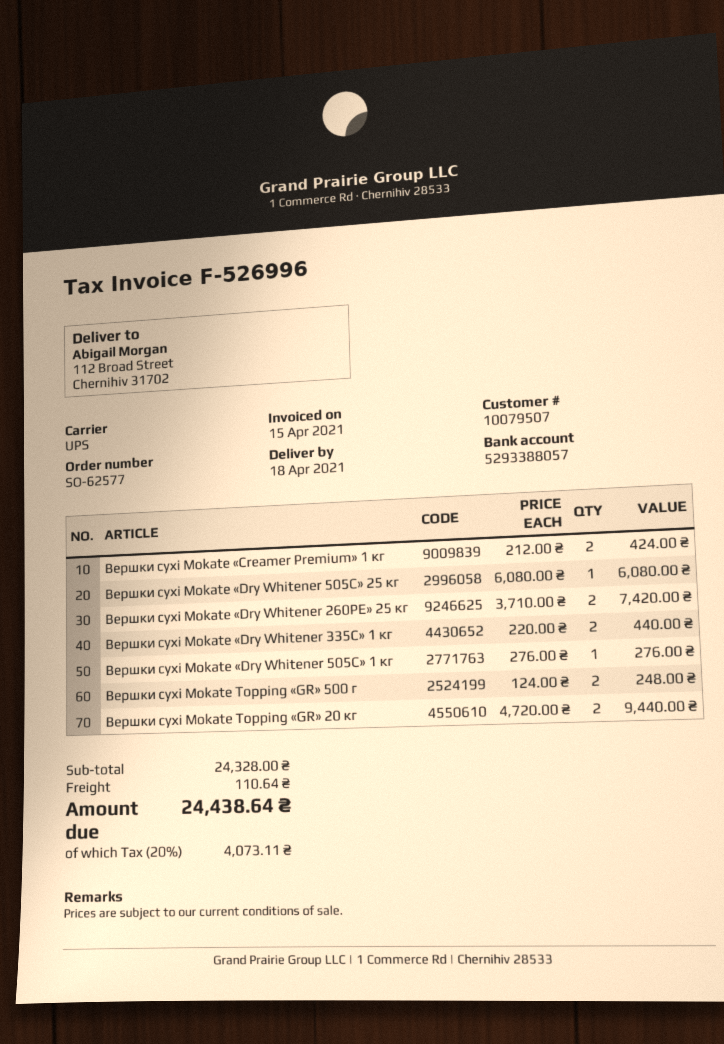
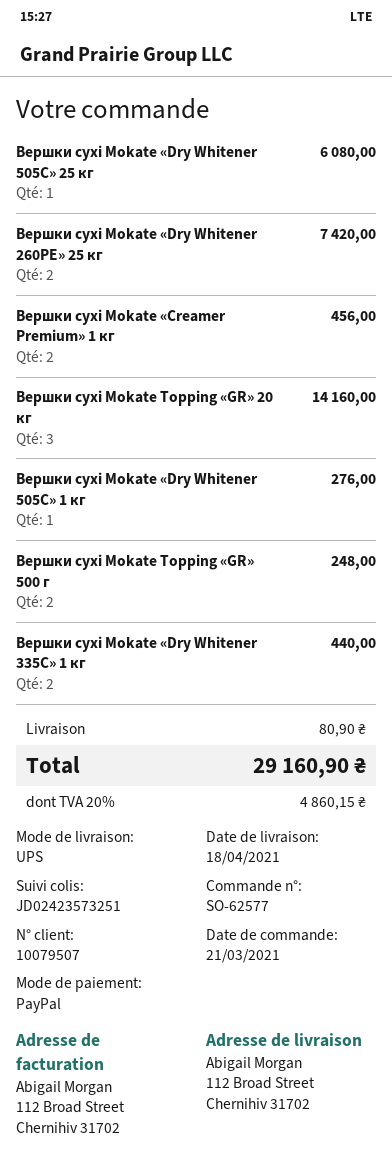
Вершки сухі Mokate «Creamer Premium» 1 кг: 2 for 424.00 -> 2 for 456.00
Вершки сухі Mokate Topping «GR» 20 кг: 2 for 9440.00 -> 3 for 14160.00
shipping: 110.64 -> 80.90
tax: 20% = 4073.11 -> 20% = 4860.15
total: 24438.64 -> 29160.90

